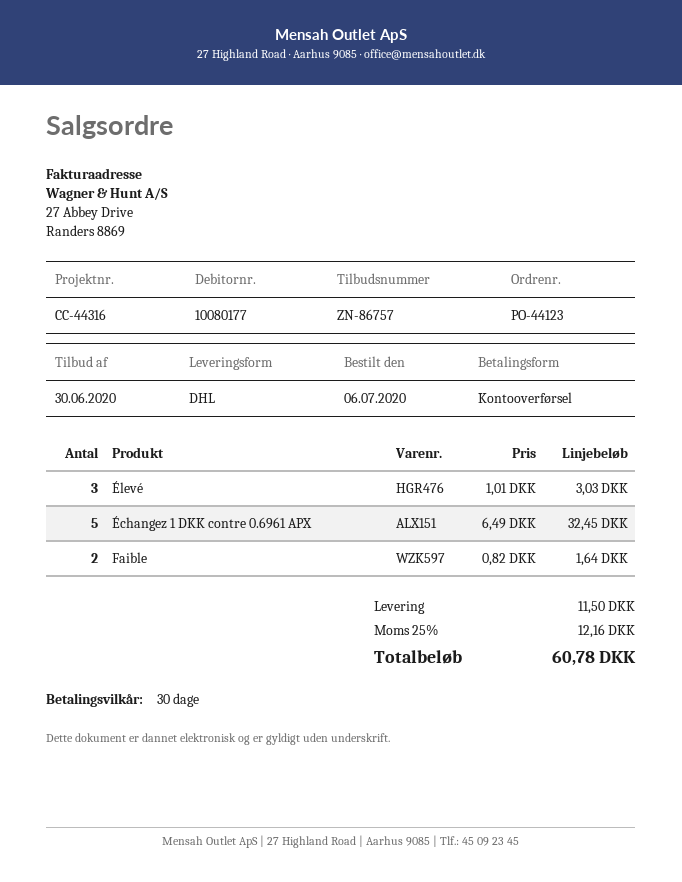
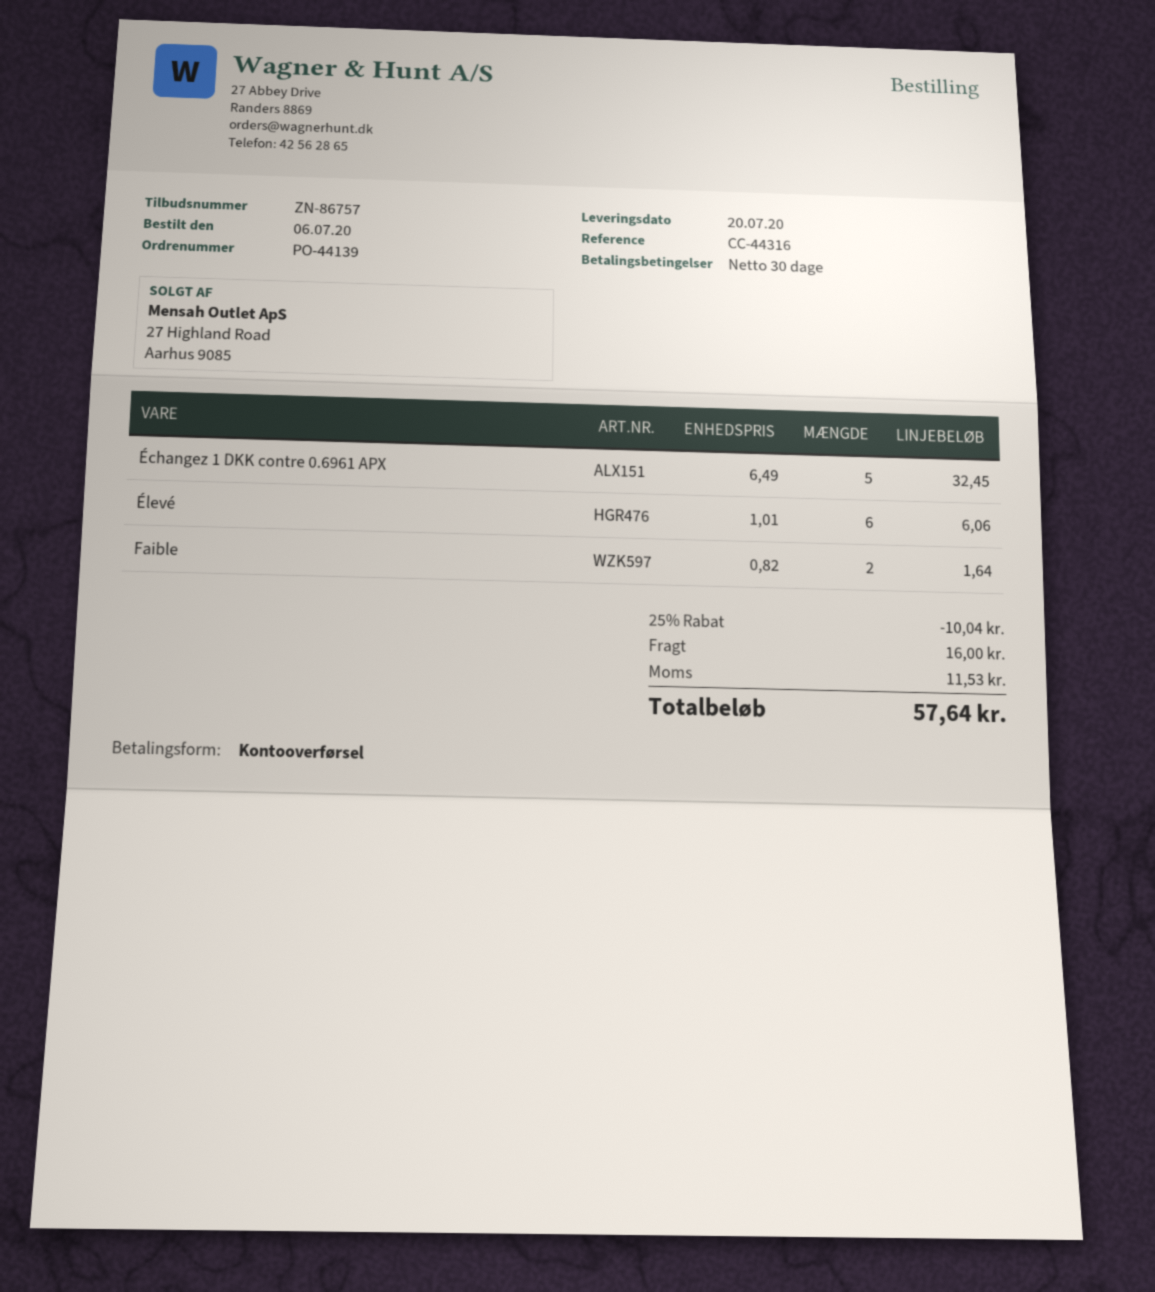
order number: PO-44123 -> PO-44139
Élevé: 3 x 1.01 = 3.03 -> 6 x 1.01 = 6.06
discount: none -> 25% = 10.04
shipping: 11.50 -> 16.00
tax: 12.16 -> 11.53
total: 60.78 -> 57.64

